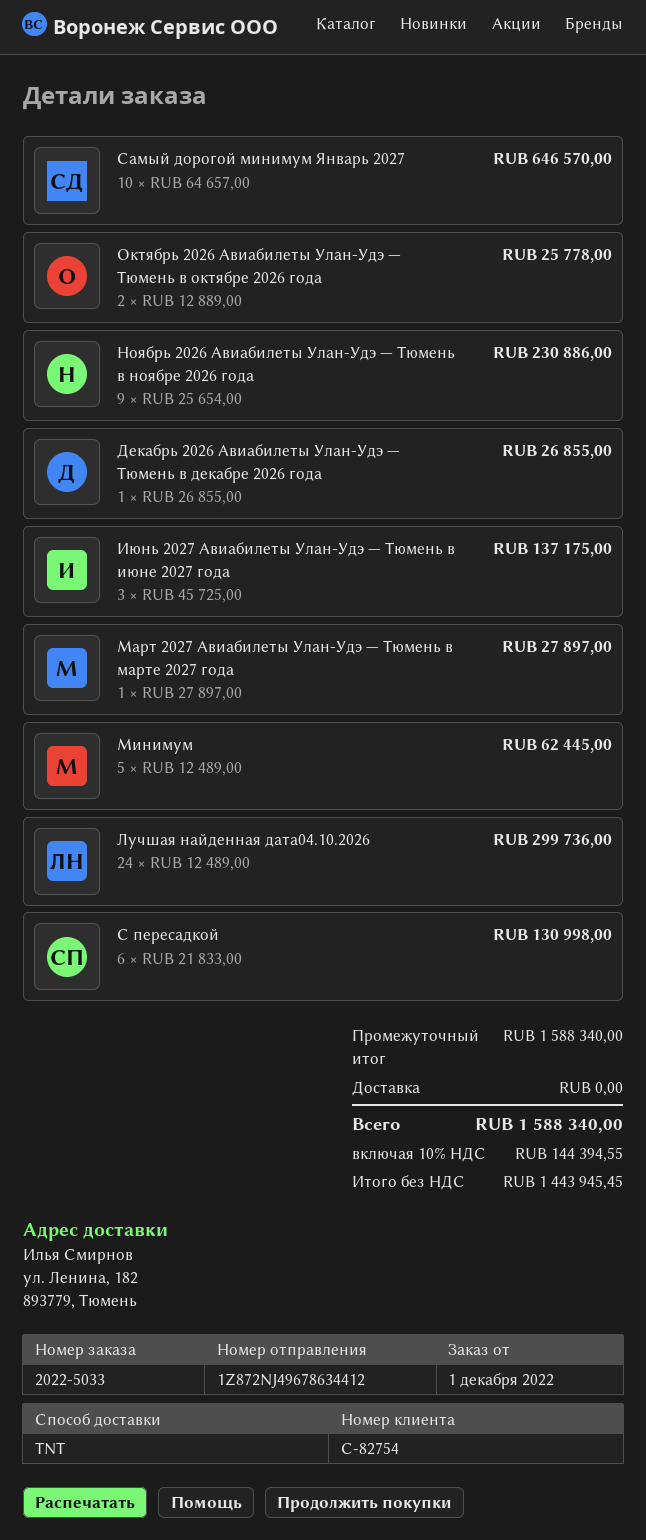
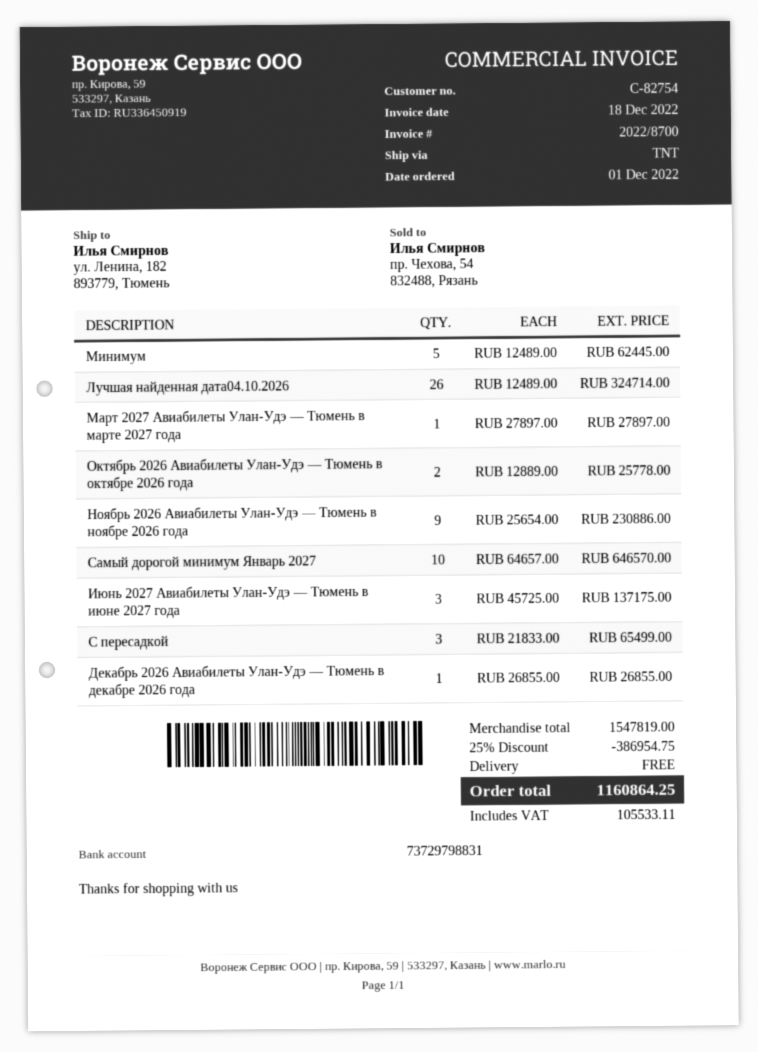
Лучшая найденная дата04.10.2026: 24 x 12489.00 = 299736.00 -> 26 x 12489.00 = 324714.00
С пересадкой: 6 x 21833.00 = 130998.00 -> 3 x 21833.00 = 65499.00
subtotal: 1588340.00 -> 1547819.00
discount: none -> 25% = 386954.75
tax: 144394.55 -> 105533.11
total: 1588340.00 -> 1160864.25

